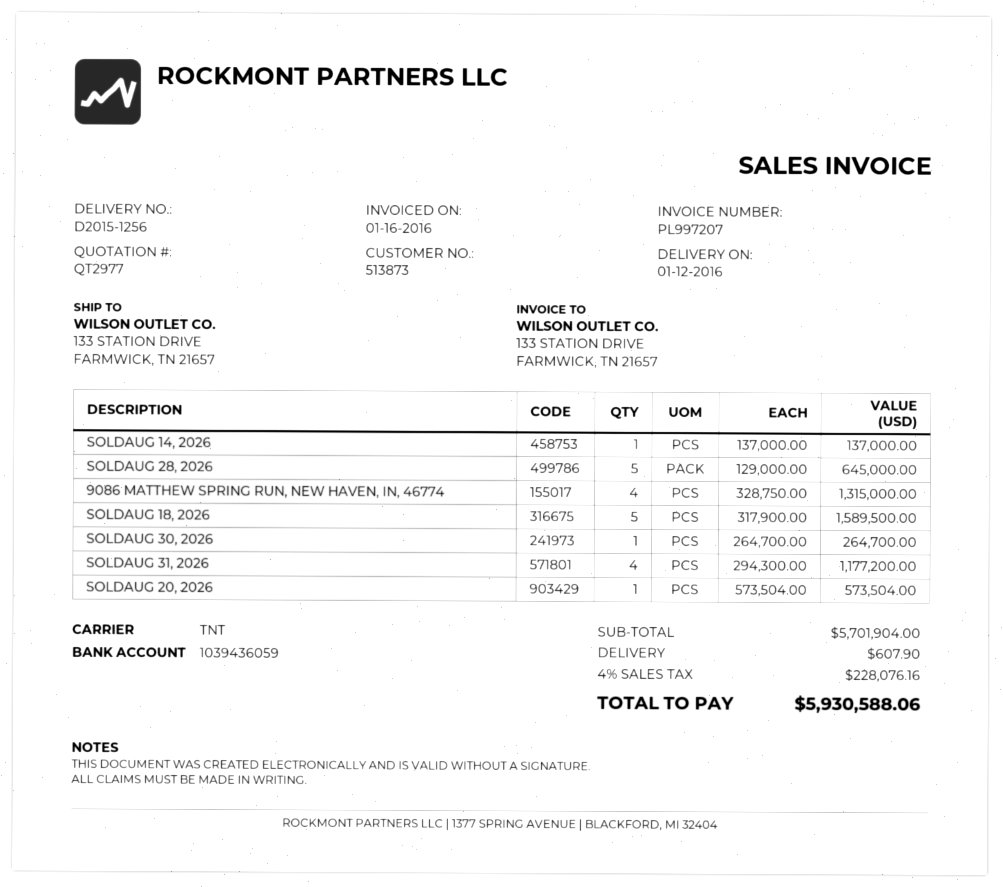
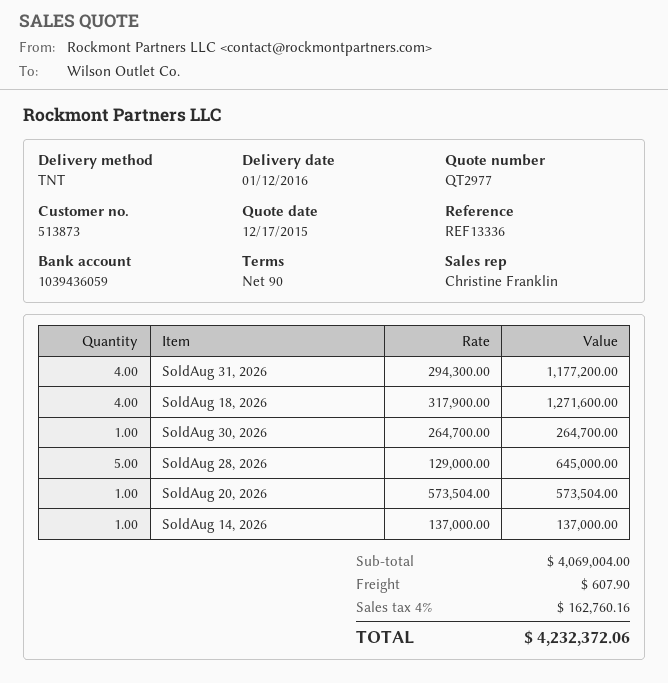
9086 MATTHEW SPRING RUN, NEW HAVEN, IN, 46774: 4 x 328750.00 = 1315000.00 -> none
SOLDAUG 18, 2026: 5 x 317900.00 = 1589500.00 -> 4 x 317900.00 = 1271600.00
subtotal: 5701904.00 -> 4069004.00
tax: 4% = 228076.16 -> 4% = 162760.16
total: 5930588.06 -> 4232372.06

